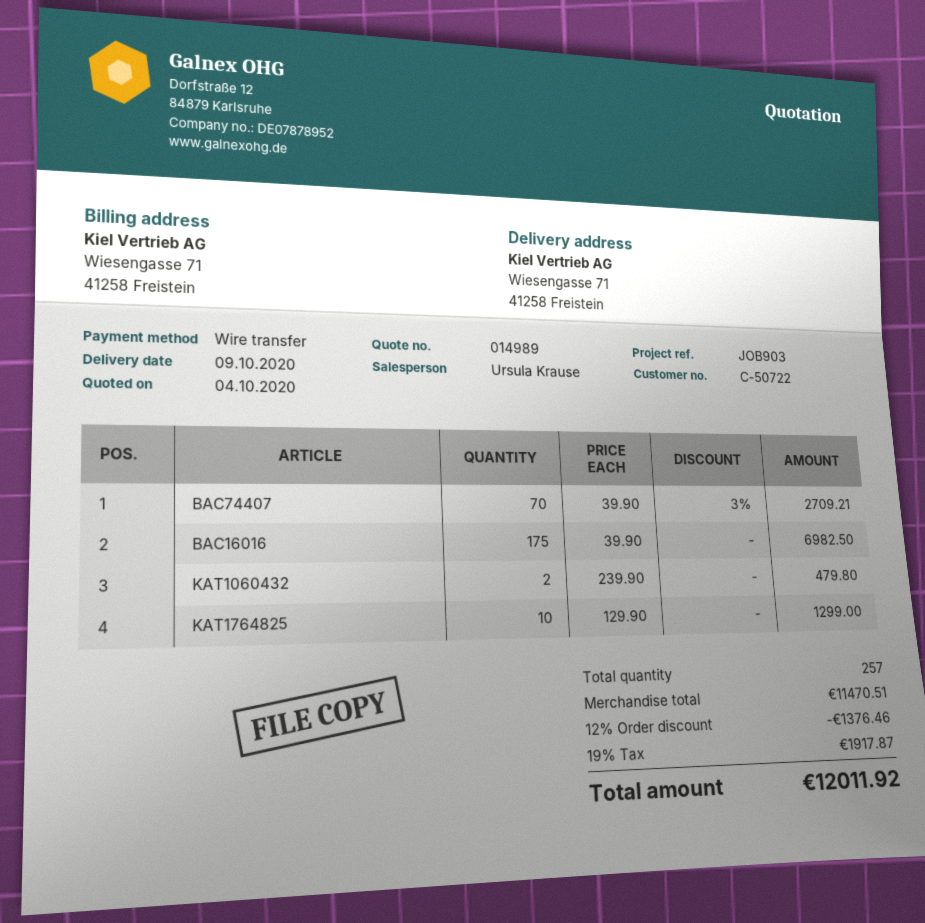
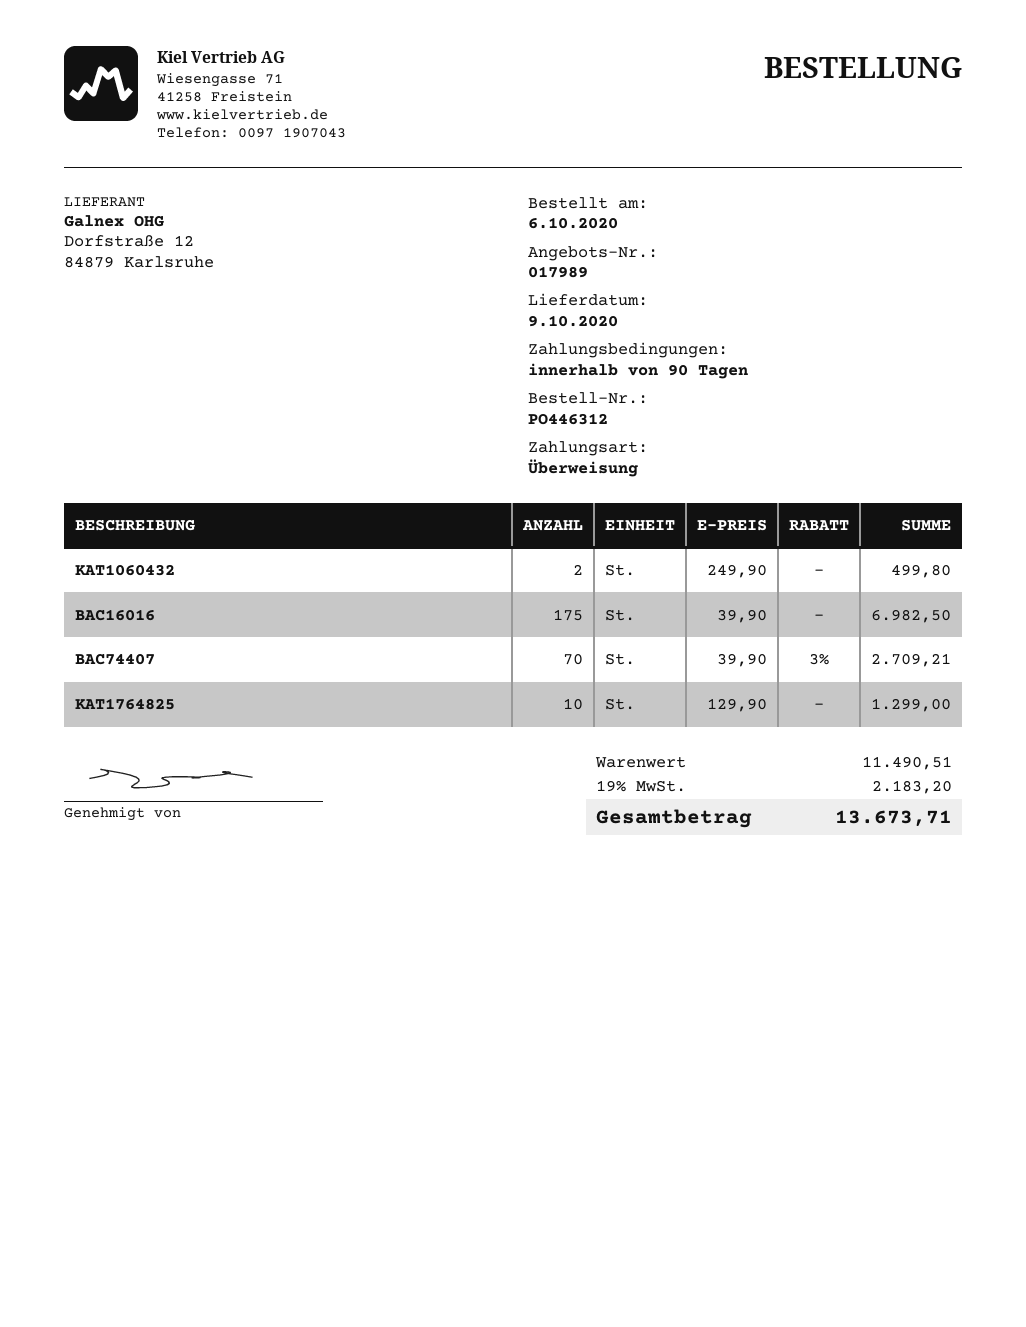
quote number: 014989 -> 017989
KAT1060432: 2 x 239.90 = 479.80 -> 2 x 249.90 = 499.80
subtotal: 11470.51 -> 11490.51
discount: 12% = 1376.46 -> none
tax: 19% = 1917.87 -> 19% = 2183.20
total: 12011.92 -> 13673.71

